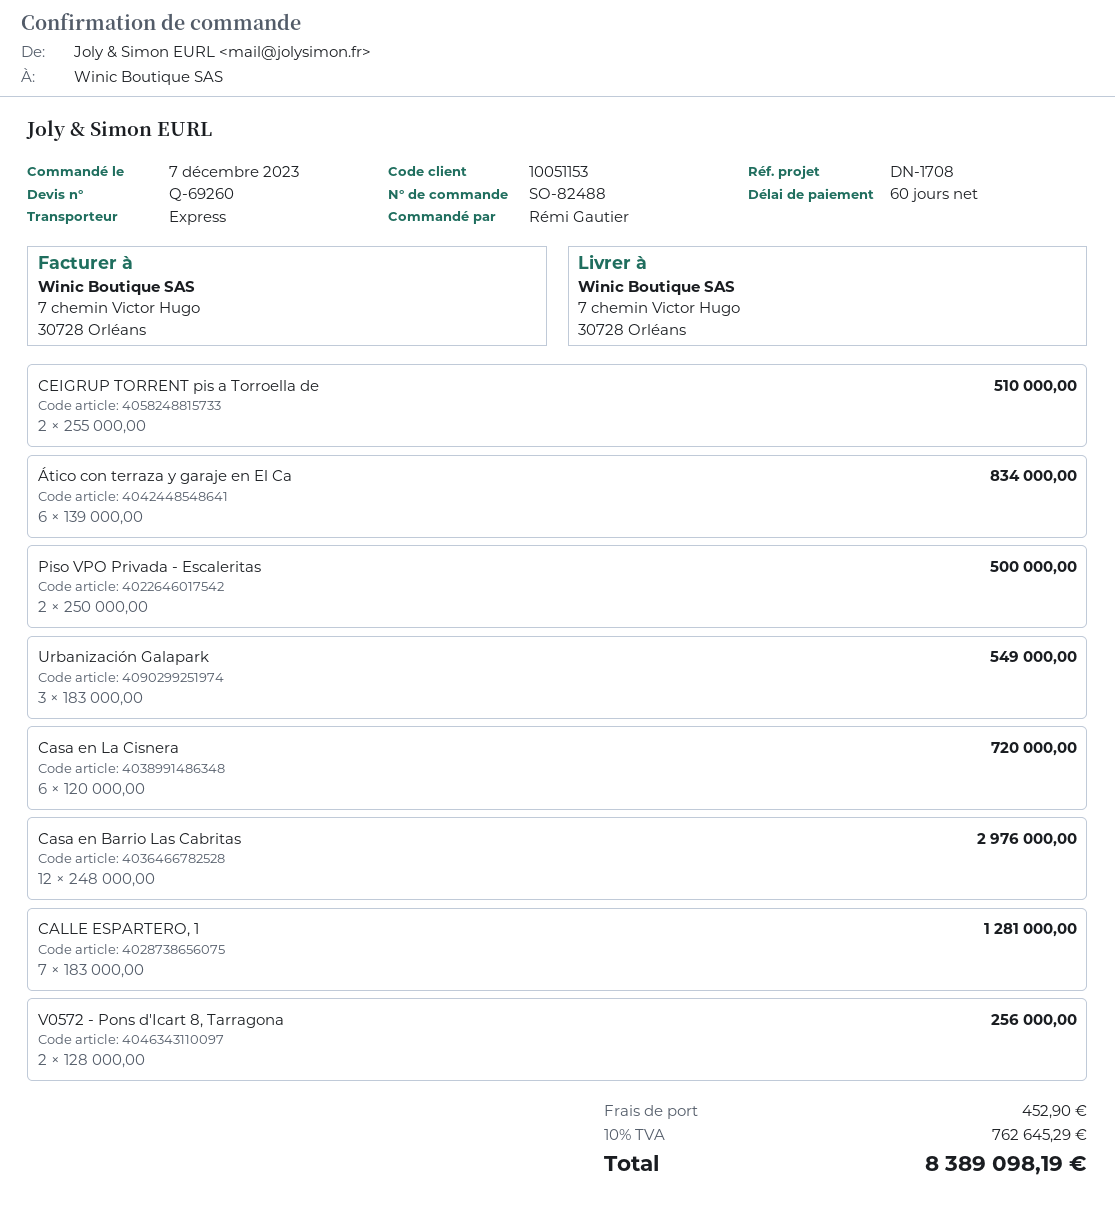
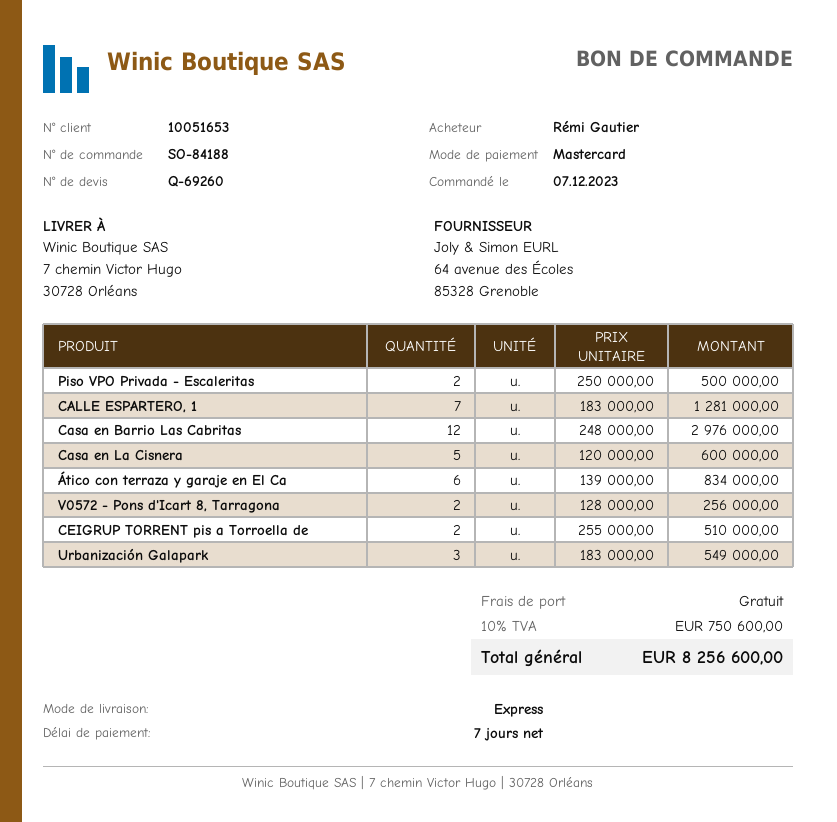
order number: SO-82488 -> SO-84188
payment terms: 60 days -> 7 days
customer number: 10051153 -> 10051653
Casa en La Cisnera: 6 x 120000.00 = 720000.00 -> 5 x 120000.00 = 600000.00
shipping: 452.90 -> 0.00
tax: 10% = 762645.29 -> 10% = 750600.00
total: 8389098.19 -> 8256600.00

